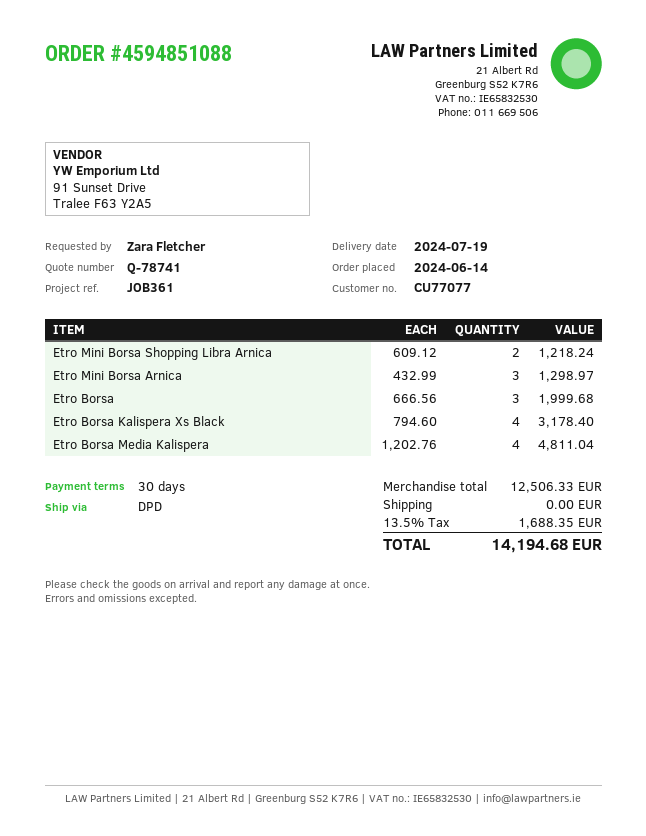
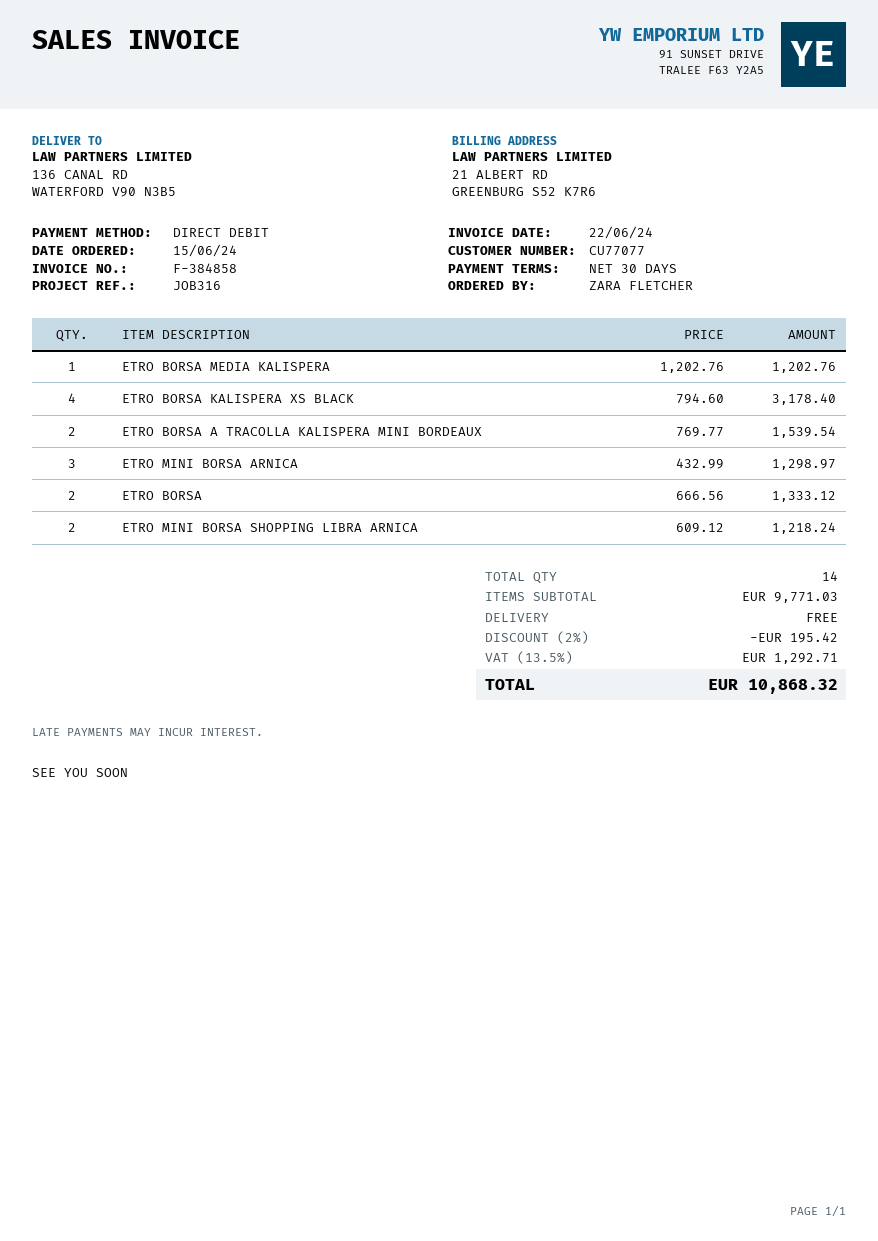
order date: 2024-06-14 -> 2024-06-15
reference: JOB361 -> JOB316
Etro Borsa: 3 x 666.56 = 1999.68 -> 2 x 666.56 = 1333.12
Etro Borsa Media Kalispera: 4 x 1202.76 = 4811.04 -> 1 x 1202.76 = 1202.76
ETRO BORSA A TRACOLLA KALISPERA MINI BORDEAUX: none -> 2 x 769.77 = 1539.54
subtotal: 12506.33 -> 9771.03
discount: none -> 2% = 195.42
tax: 13.5% = 1688.35 -> 13.5% = 1292.71
total: 14194.68 -> 10868.32

